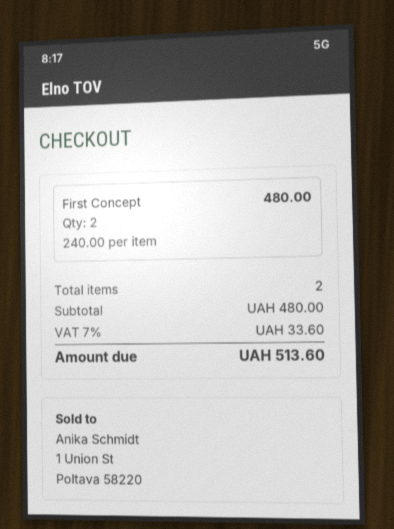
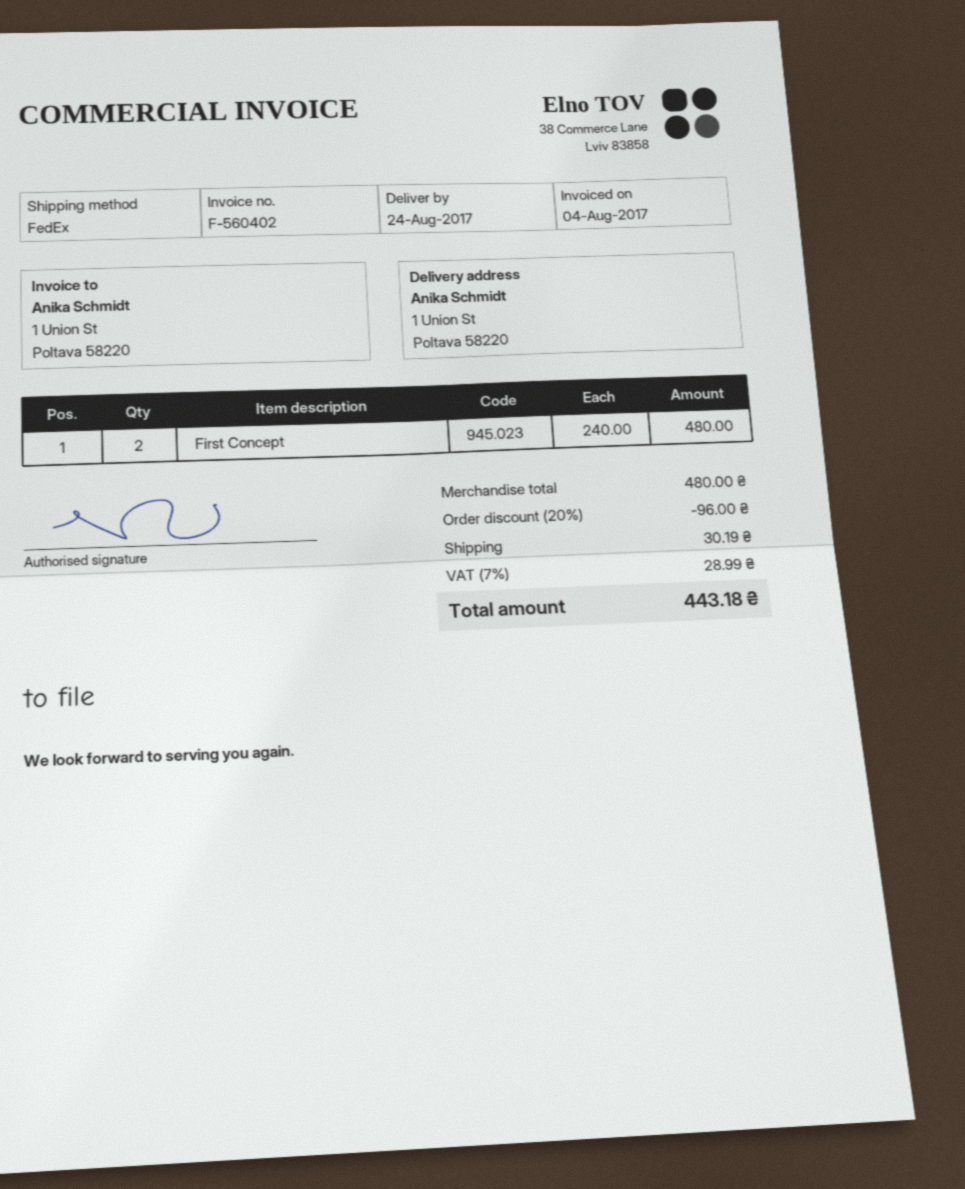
discount: none -> 20% = 96.00
shipping: none -> 30.19
tax: 7% = 33.60 -> 7% = 28.99
total: 513.60 -> 443.18

